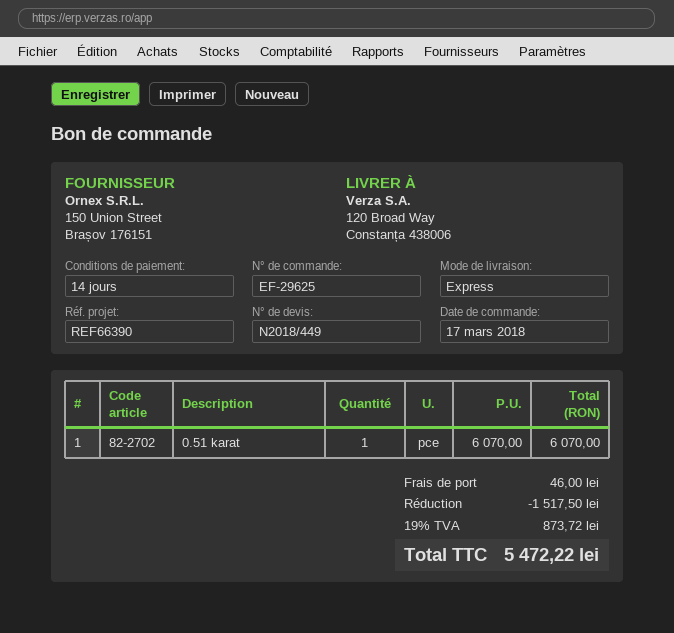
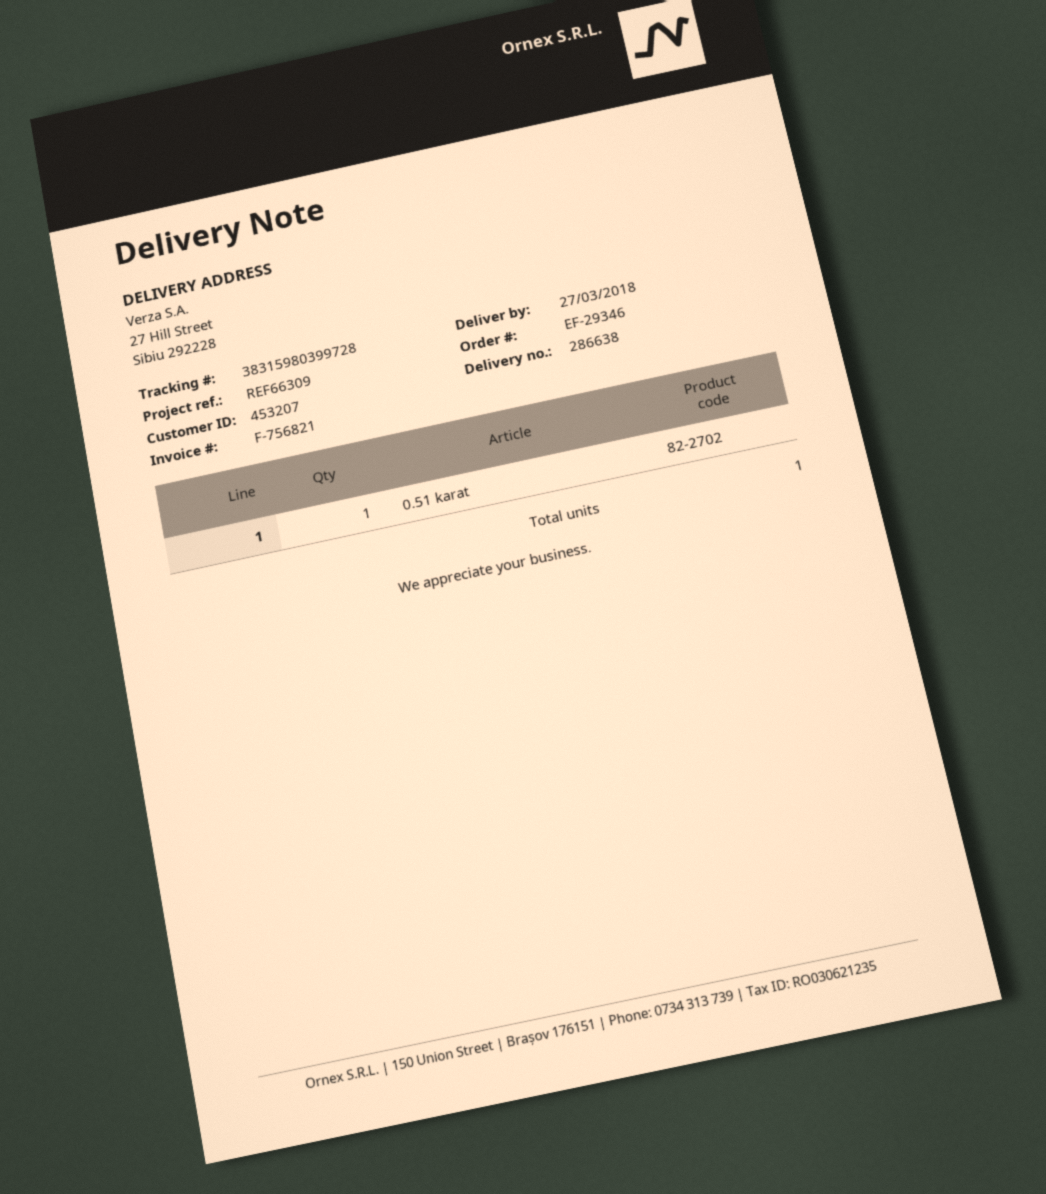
order number: EF-29625 -> EF-29346
reference: REF66390 -> REF66309
ship to: 120 Broad Way, Constanța 438006 -> 27 Hill Street, Sibiu 292228

